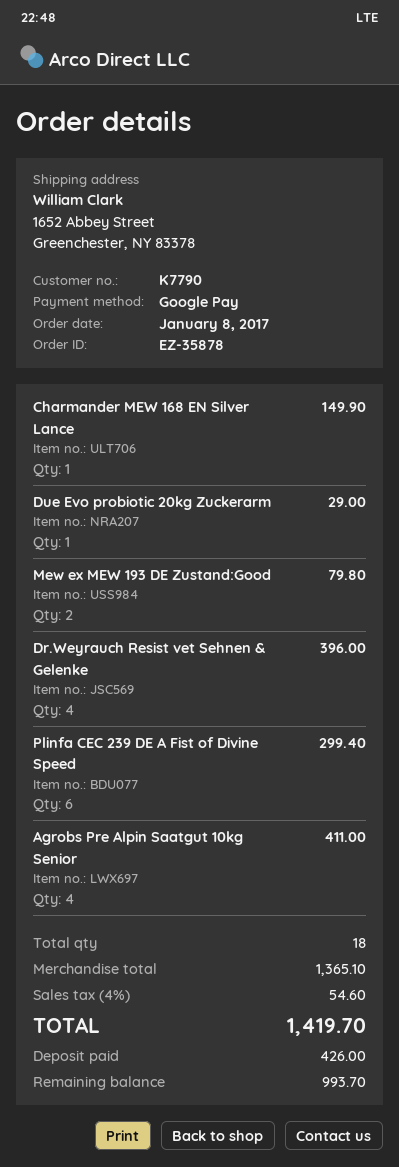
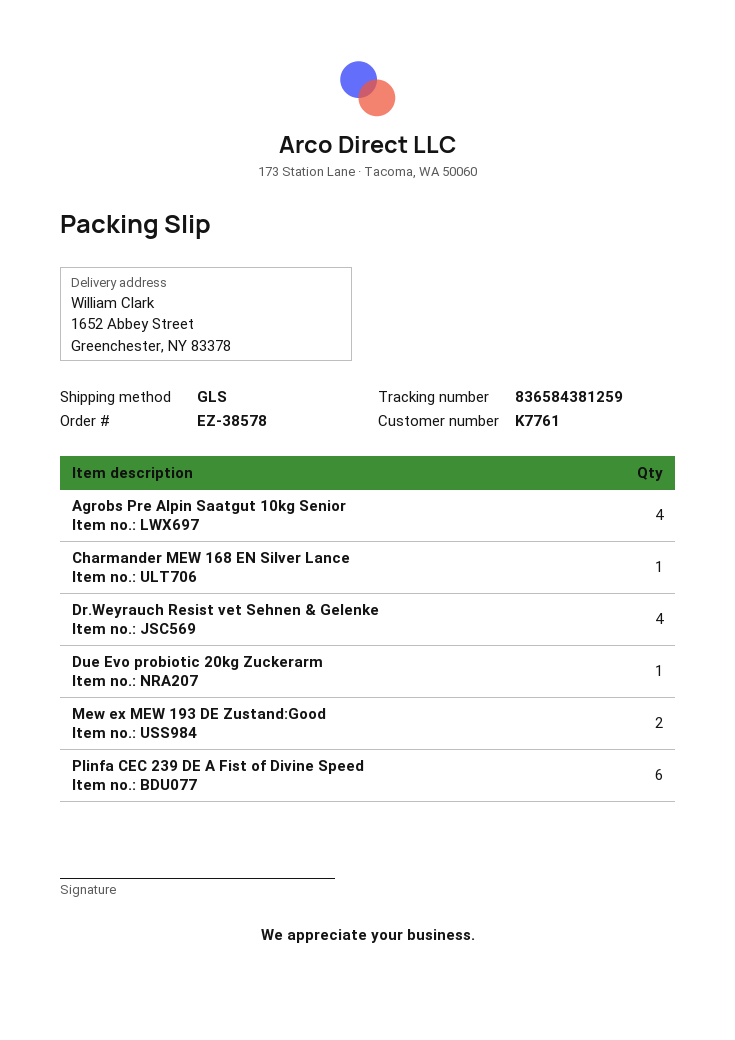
order number: EZ-35878 -> EZ-38578
customer number: K7790 -> K7761

